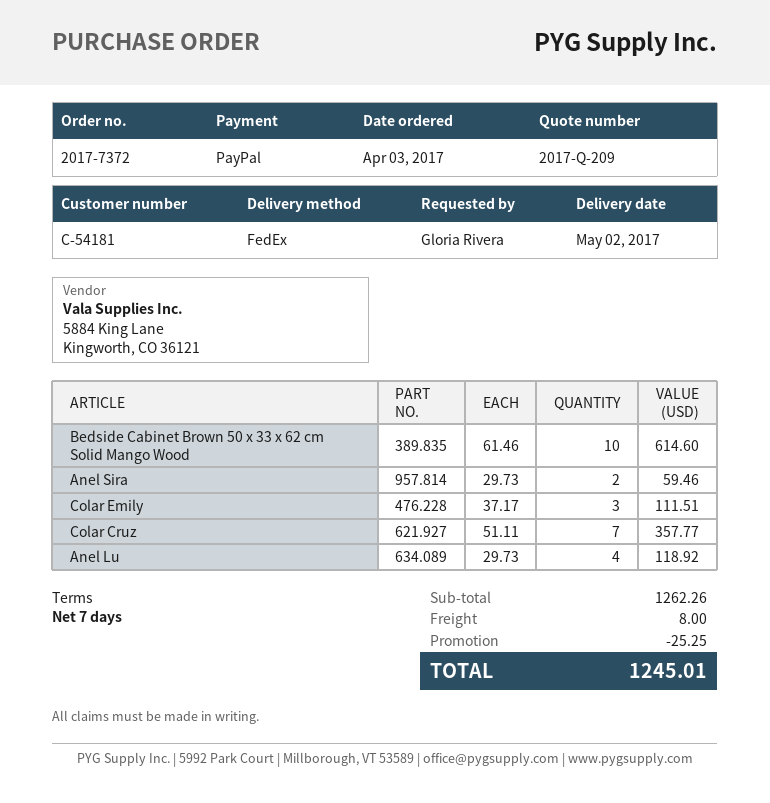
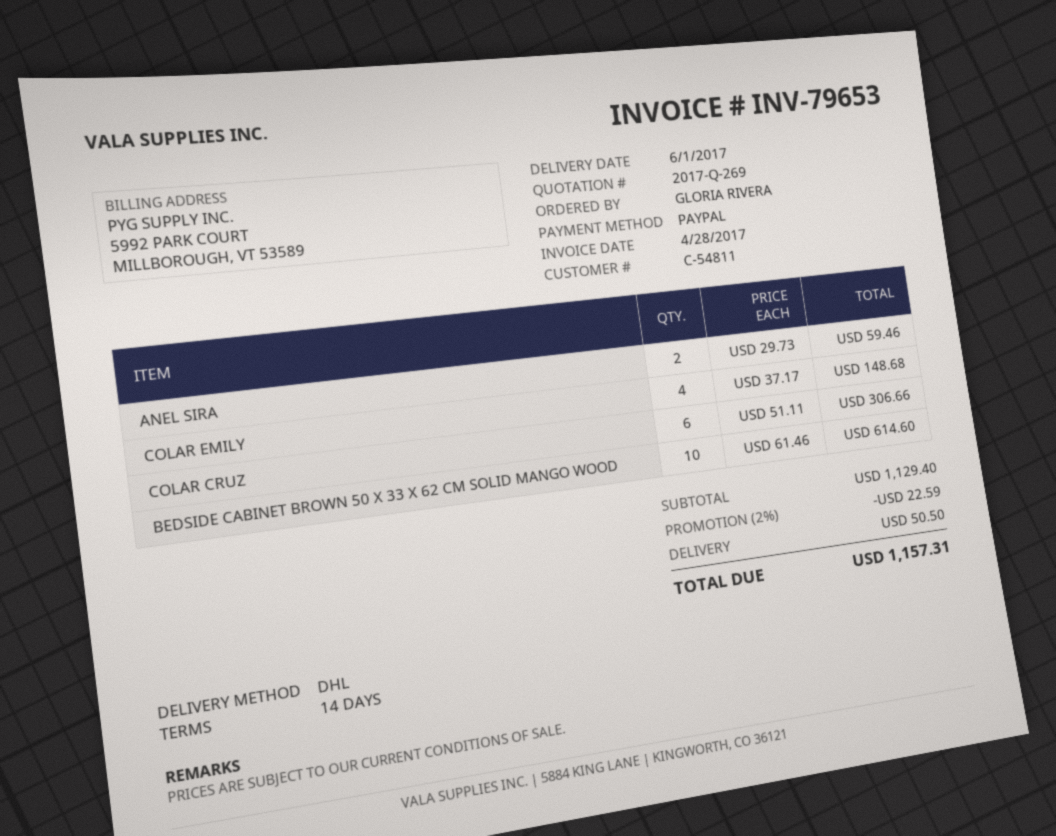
quote number: 2017-Q-209 -> 2017-Q-269
delivery date: 2017-05-02 -> 2017-06-01
payment terms: 7 days -> 14 days
customer number: C-54181 -> C-54811
shipping method: FedEx -> DHL
Colar Emily: 3 x 37.17 = 111.51 -> 4 x 37.17 = 148.68
Colar Cruz: 7 x 51.11 = 357.77 -> 6 x 51.11 = 306.66
Anel Lu: 4 x 29.73 = 118.92 -> none
subtotal: 1262.26 -> 1129.40
discount: 25.25 -> 22.59
shipping: 8.00 -> 50.50
total: 1245.01 -> 1157.31

